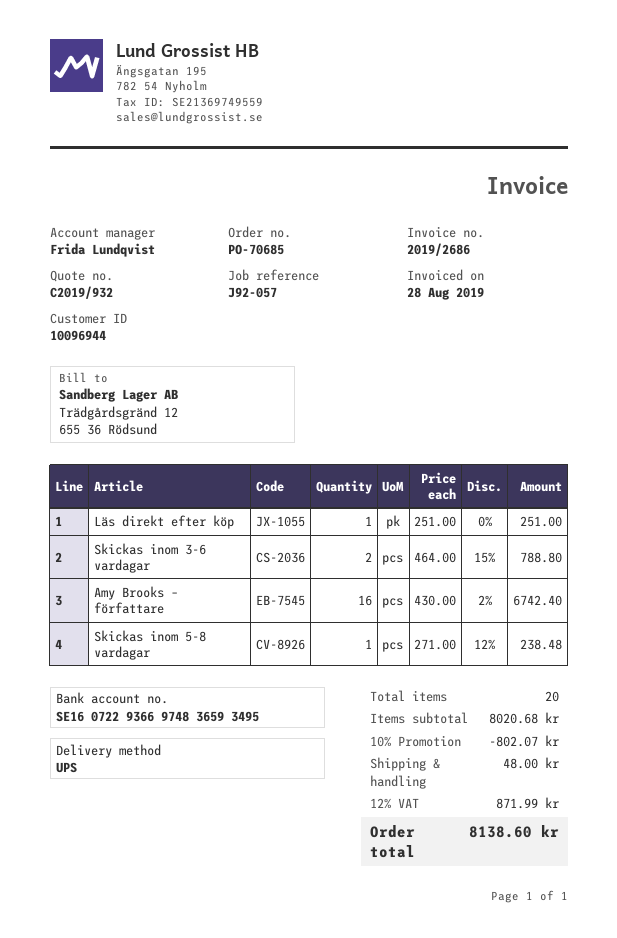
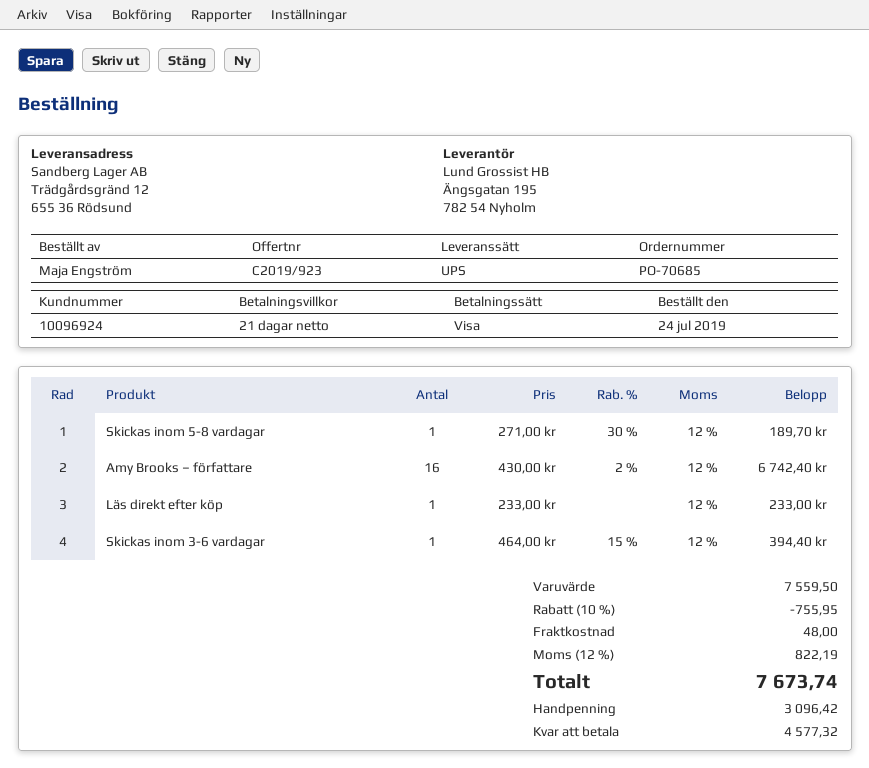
quote number: C2019/932 -> C2019/923
customer number: 10096944 -> 10096924
Läs direkt efter köp: 1 x 251.00 = 251.00 -> 1 x 233.00 = 233.00
Skickas inom 3-6 vardagar: 2 x 464.00 - 15% = 788.80 -> 1 x 464.00 - 15% = 394.40
Skickas inom 5-8 vardagar: 1 x 271.00 - 12% = 238.48 -> 1 x 271.00 - 30% = 189.70
subtotal: 8020.68 -> 7559.50
discount: 10% = 802.07 -> 10% = 755.95
tax: 12% = 871.99 -> 12% = 822.19
total: 8138.60 -> 7673.74

